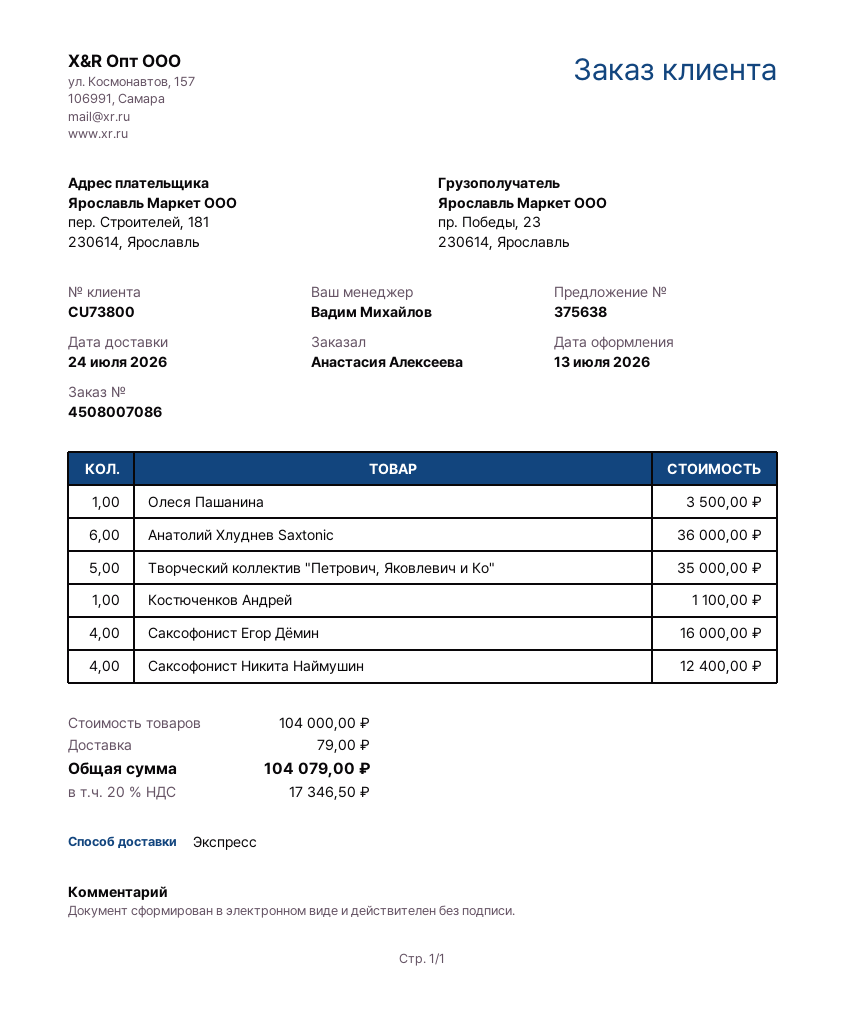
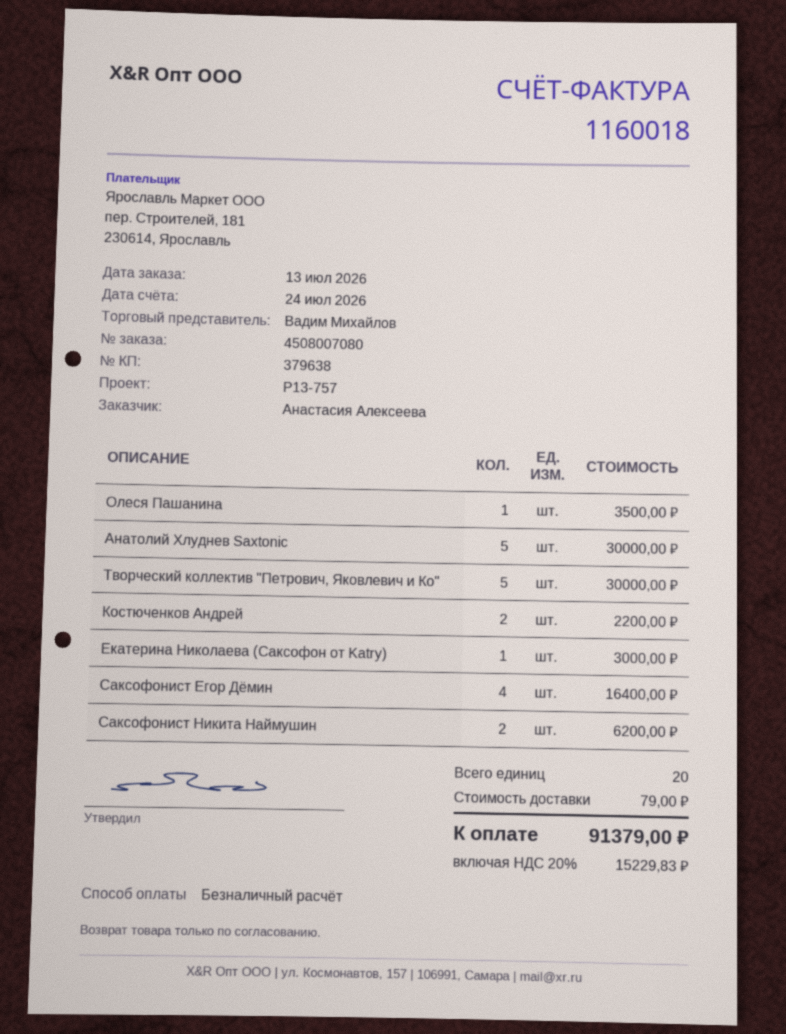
quote number: 375638 -> 379638
order number: 4508007086 -> 4508007080
Анатолий Хлуднев Saxtonic: 6 for 36000.00 -> 5 for 30000.00
Творческий коллектив "Петрович, Яковлевич и Ко": 5 for 35000.00 -> 5 for 30000.00
Костюченков Андрей: 1 for 1100.00 -> 2 for 2200.00
Саксофонист Егор Дёмин: 4 for 16000.00 -> 4 for 16400.00
Саксофонист Никита Наймушин: 4 for 12400.00 -> 2 for 6200.00
Екатерина Николаева (Саксофон от Katry): none -> 1 for 3000.00
tax: 20% = 17346.50 -> 20% = 15229.83
total: 104079.00 -> 91379.00

